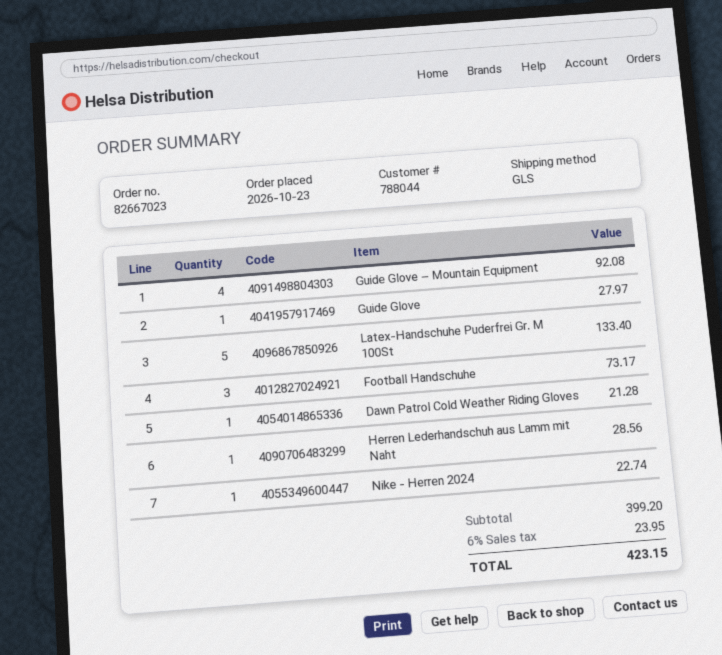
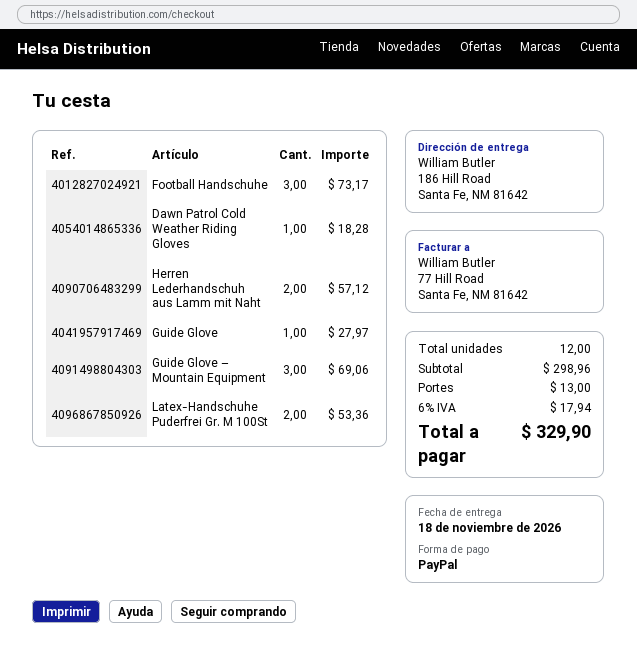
Guide Glove – Mountain Equipment: 4 for 92.08 -> 3 for 69.06
Latex-Handschuhe Puderfrei Gr. M 100St: 5 for 133.40 -> 2 for 53.36
Dawn Patrol Cold Weather Riding Gloves: 1 for 21.28 -> 1 for 18.28
Herren Lederhandschuh aus Lamm mit Naht: 1 for 28.56 -> 2 for 57.12
Nike - Herren 2024: 1 for 22.74 -> none
subtotal: 399.20 -> 298.96
shipping: none -> 13.00
tax: 6% = 23.95 -> 6% = 17.94
total: 423.15 -> 329.90

